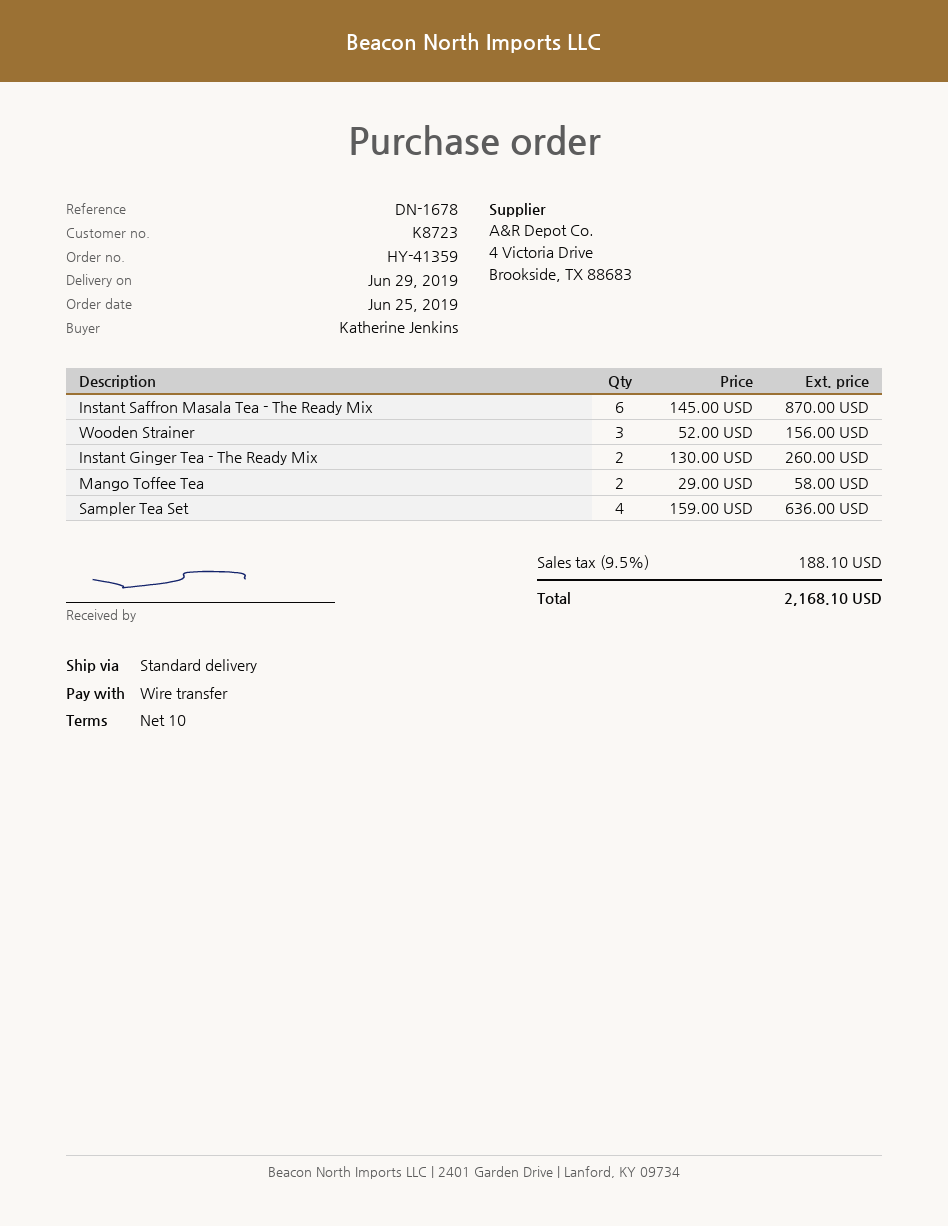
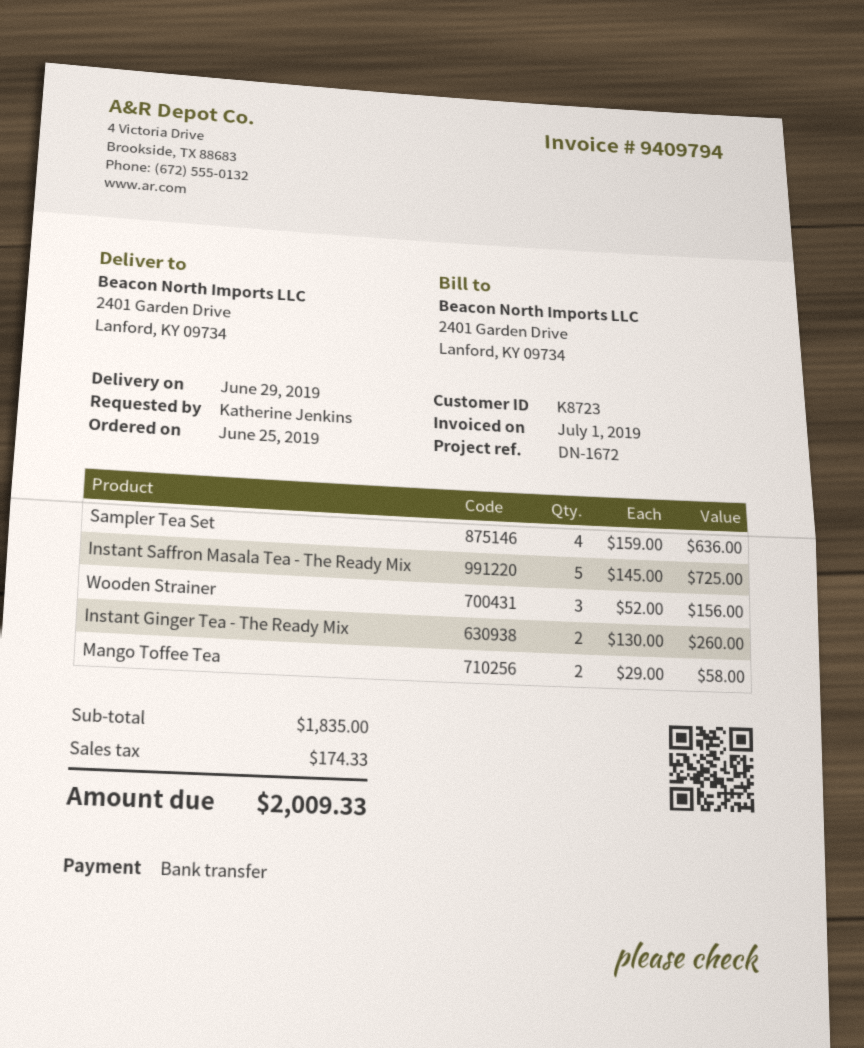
reference: DN-1678 -> DN-1672
Instant Saffron Masala Tea - The Ready Mix: 6 x 145.00 = 870.00 -> 5 x 145.00 = 725.00
tax: 188.10 -> 174.33
total: 2168.10 -> 2009.33

